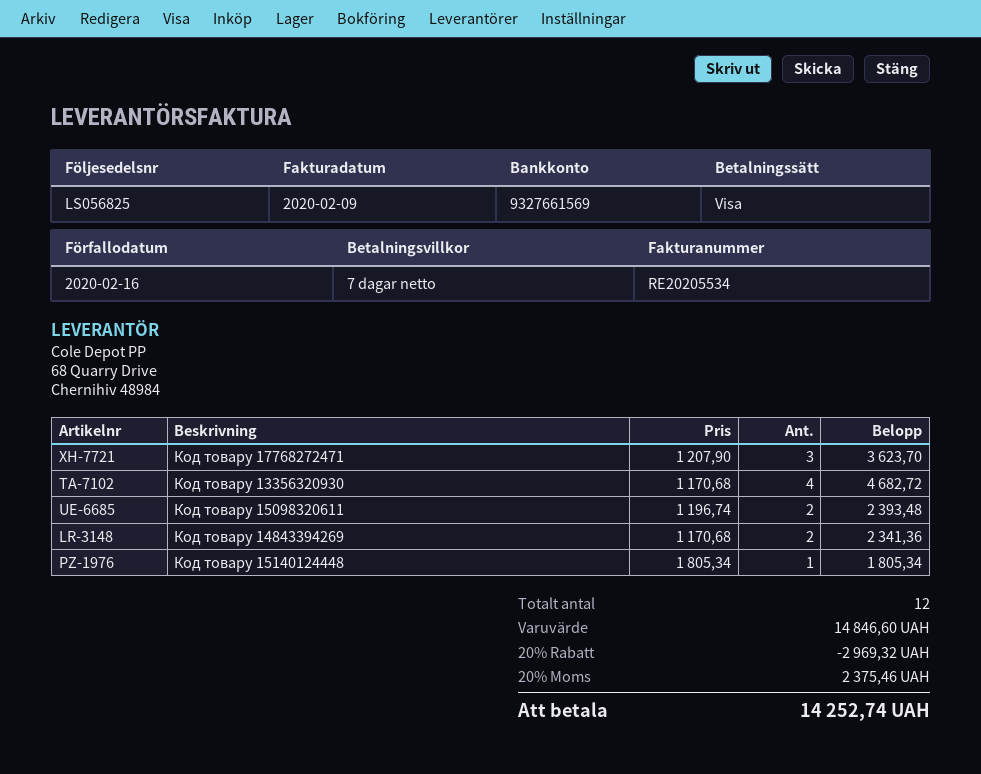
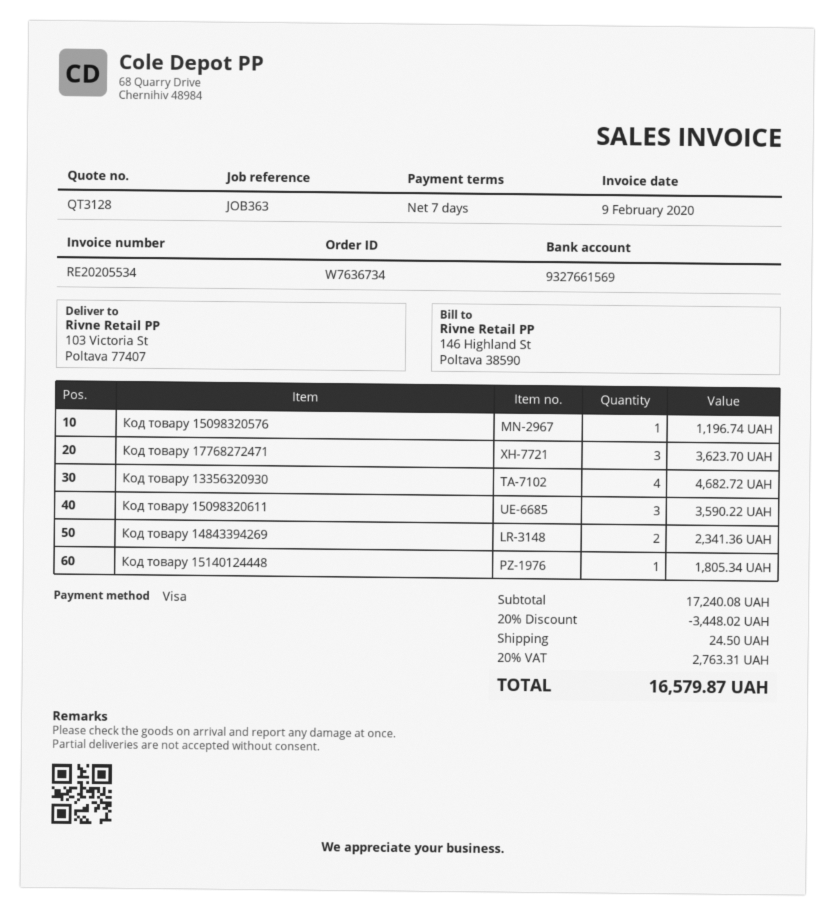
Код товару 15098320611: 2 for 2393.48 -> 3 for 3590.22
Код товару 15098320576: none -> 1 for 1196.74
subtotal: 14846.60 -> 17240.08
discount: 20% = 2969.32 -> 20% = 3448.02
shipping: none -> 24.50
tax: 20% = 2375.46 -> 20% = 2763.31
total: 14252.74 -> 16579.87

